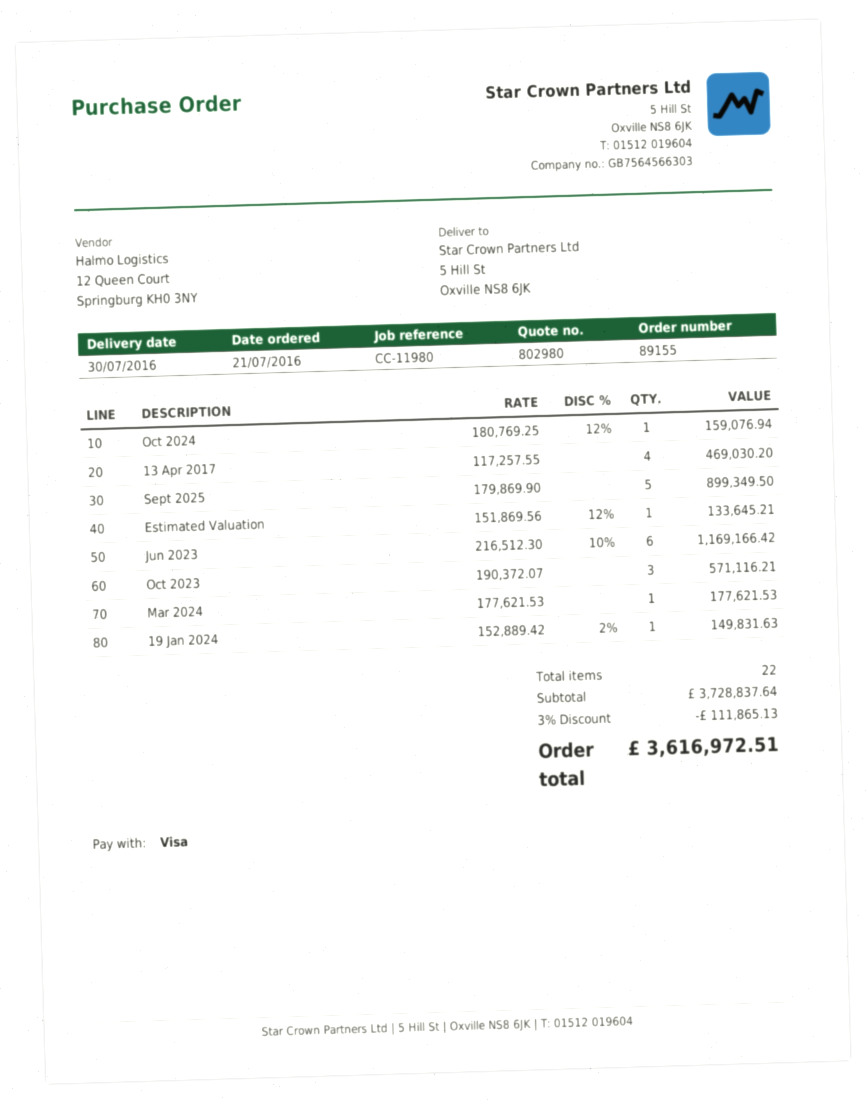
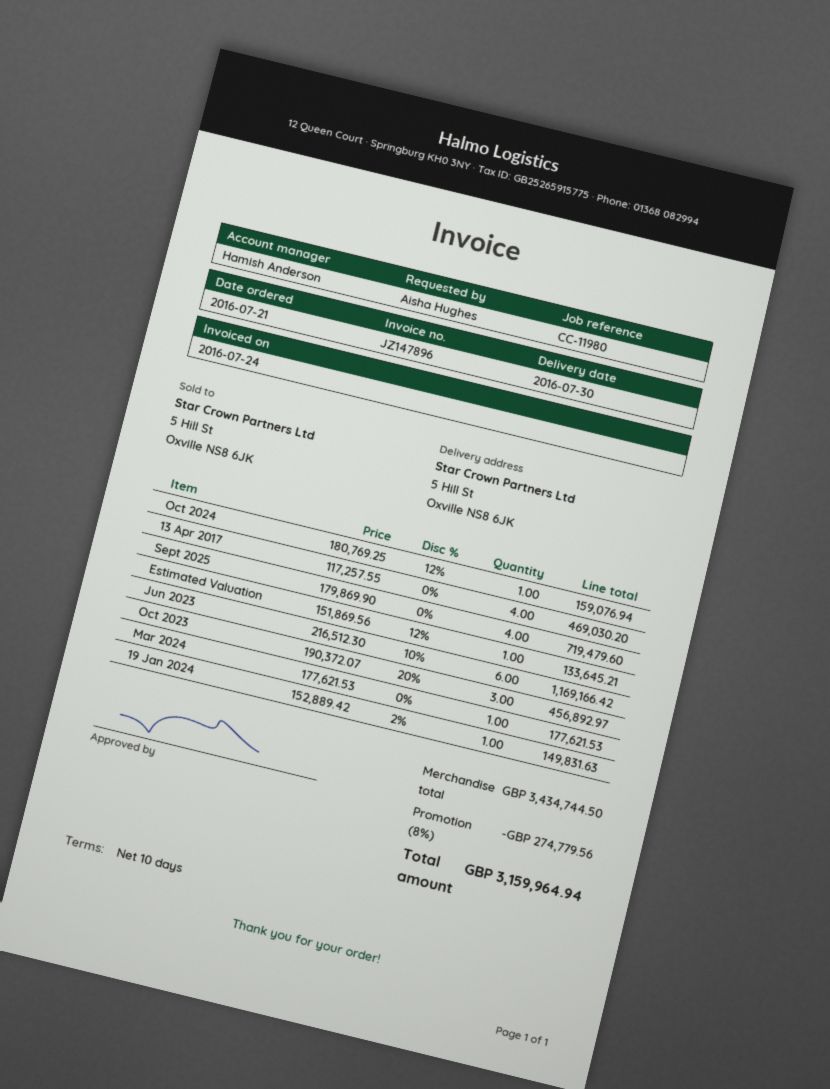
Sept 2025: 5 x 179869.90 = 899349.50 -> 4 x 179869.90 = 719479.60
Oct 2023: 3 x 190372.07 = 571116.21 -> 3 x 190372.07 - 20% = 456892.97
subtotal: 3728837.64 -> 3434744.50
discount: 3% = 111865.13 -> 8% = 274779.56
total: 3616972.51 -> 3159964.94

